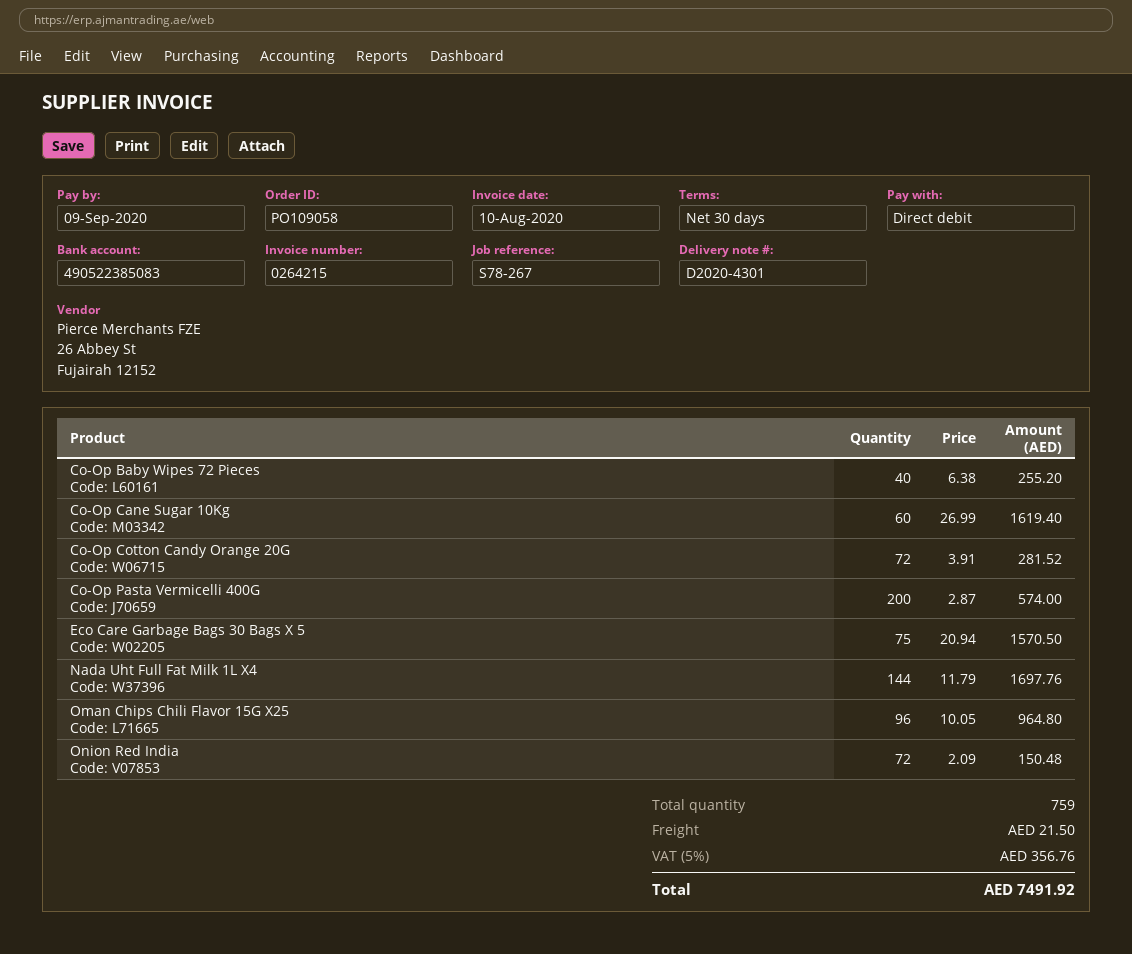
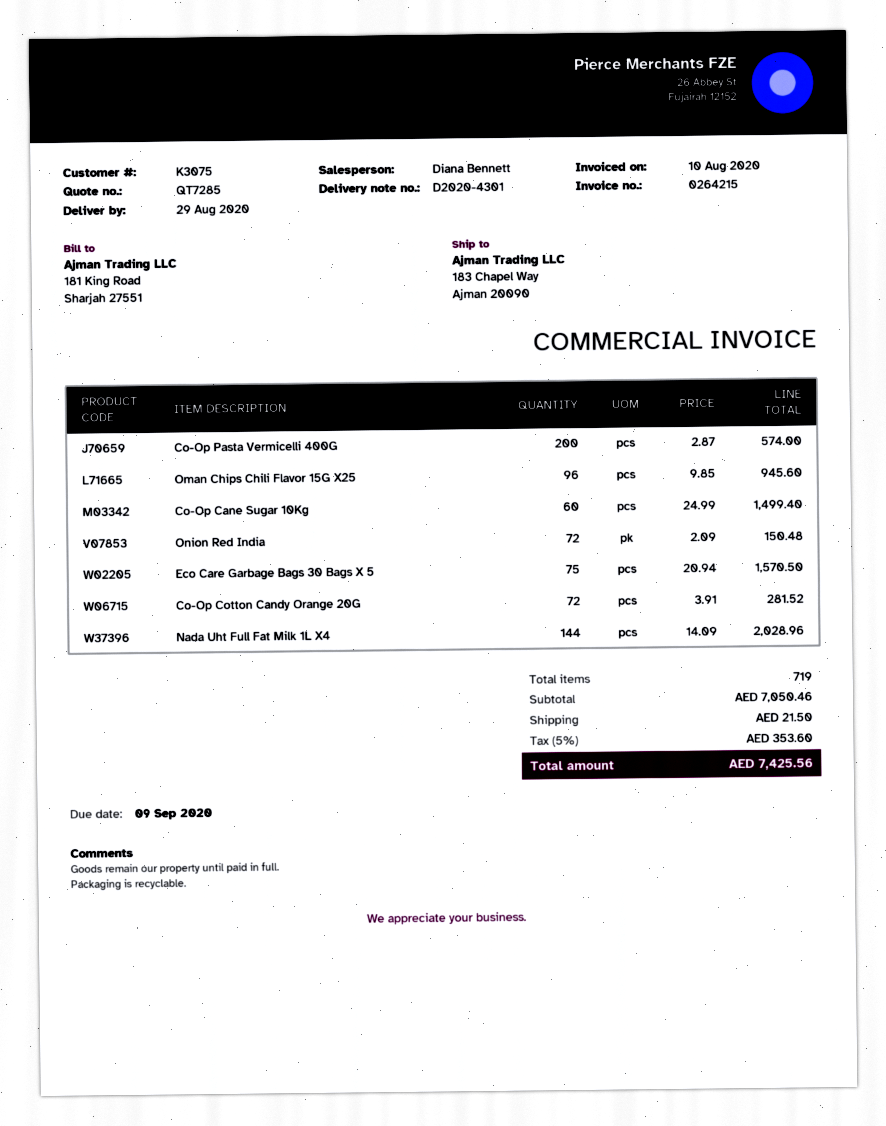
Co-Op Baby Wipes 72 Pieces: 40 x 6.38 = 255.20 -> none
Co-Op Cane Sugar 10Kg: 60 x 26.99 = 1619.40 -> 60 x 24.99 = 1499.40
Nada Uht Full Fat Milk 1L X4: 144 x 11.79 = 1697.76 -> 144 x 14.09 = 2028.96
Oman Chips Chili Flavor 15G X25: 96 x 10.05 = 964.80 -> 96 x 9.85 = 945.60
total quantity: 759 -> 719
tax: 5% = 356.76 -> 5% = 353.60
total: 7491.92 -> 7425.56

